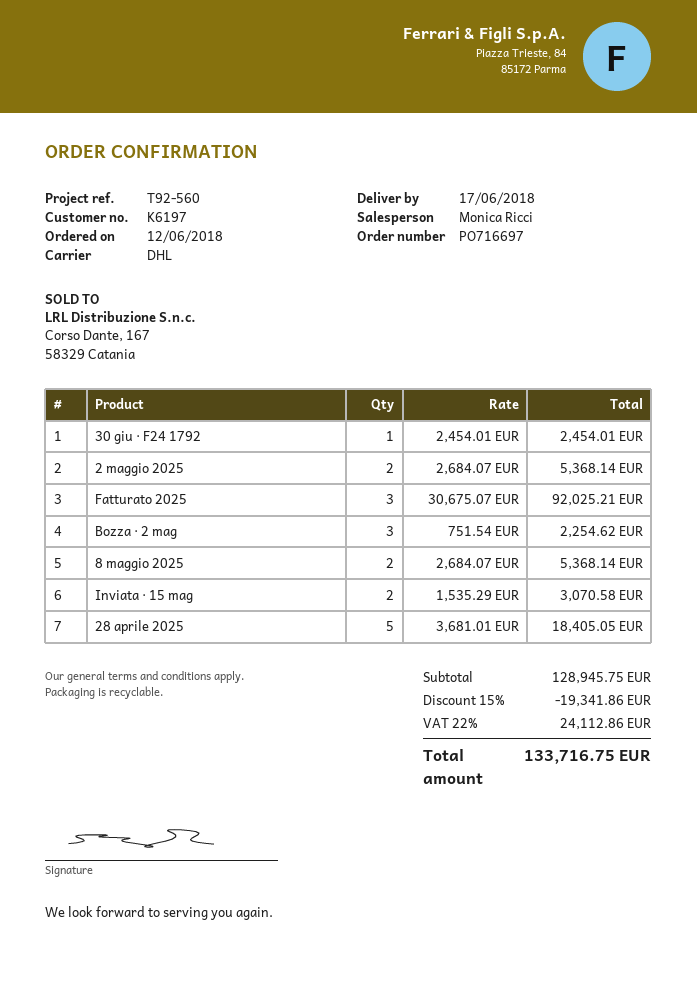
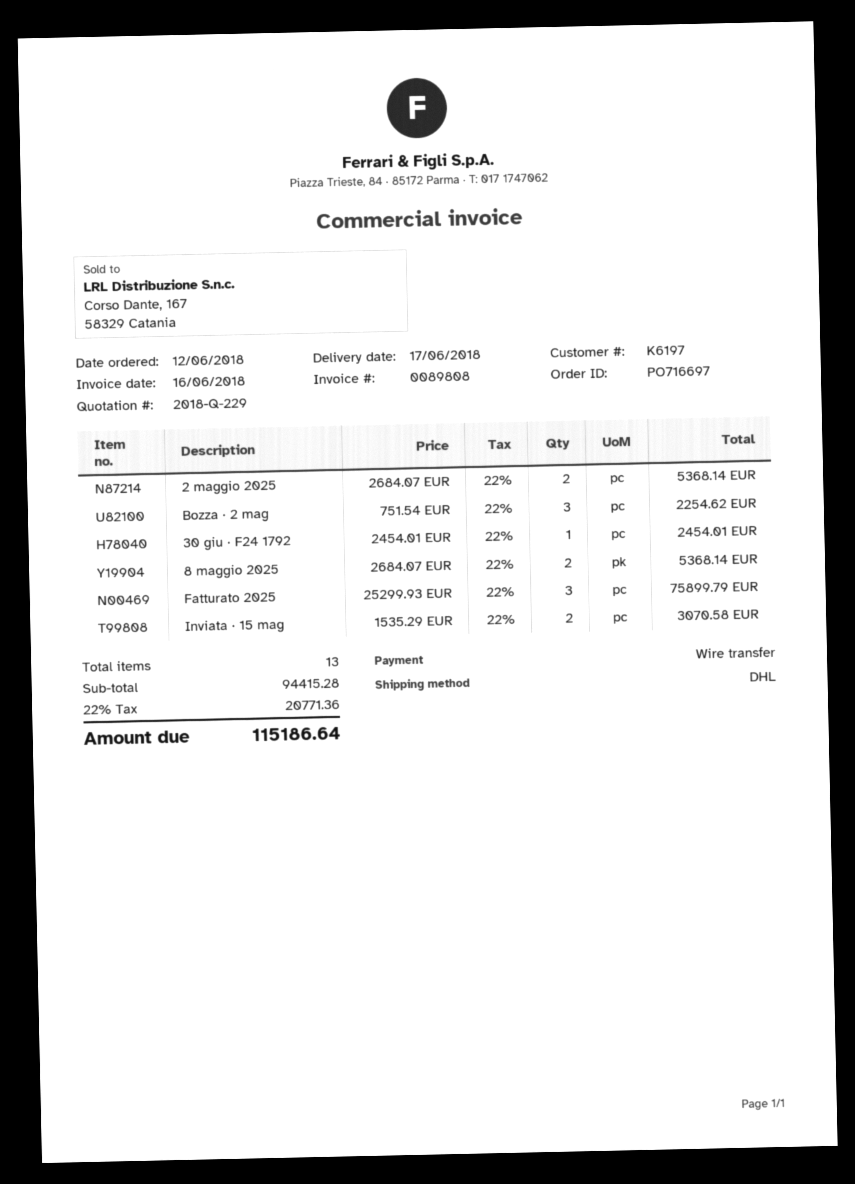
Fatturato 2025: 3 x 30675.07 = 92025.21 -> 3 x 25299.93 = 75899.79
28 aprile 2025: 5 x 3681.01 = 18405.05 -> none
subtotal: 128945.75 -> 94415.28
discount: 15% = 19341.86 -> none
tax: 22% = 24112.86 -> 22% = 20771.36
total: 133716.75 -> 115186.64

